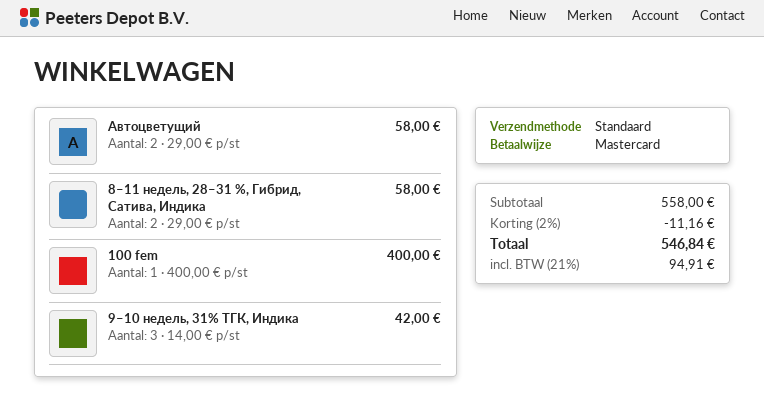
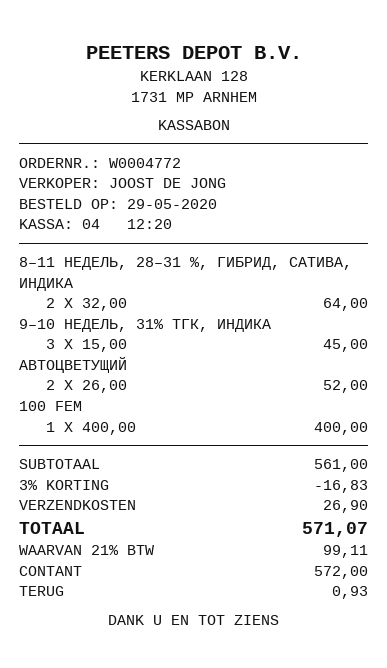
payment method: Mastercard -> cash
Автоцветущий: 2 x 29.00 = 58.00 -> 2 x 26.00 = 52.00
8–11 недель, 28–31 %, Гибрид, Сатива, Индика: 2 x 29.00 = 58.00 -> 2 x 32.00 = 64.00
9–10 недель, 31% ТГК, Индика: 3 x 14.00 = 42.00 -> 3 x 15.00 = 45.00
subtotal: 558.00 -> 561.00
discount: 2% = 11.16 -> 3% = 16.83
shipping: none -> 26.90
tax: 21% = 94.91 -> 21% = 99.11
total: 546.84 -> 571.07

